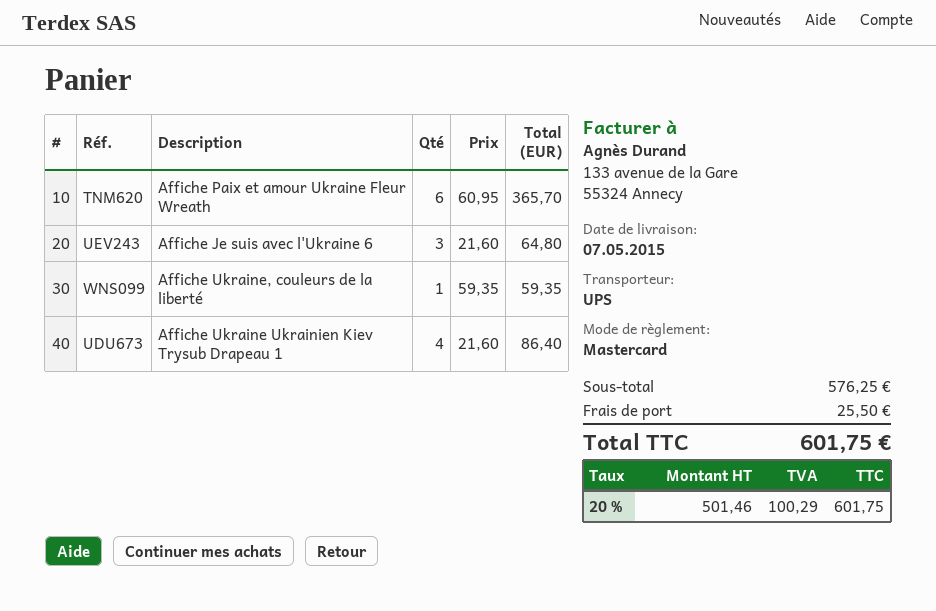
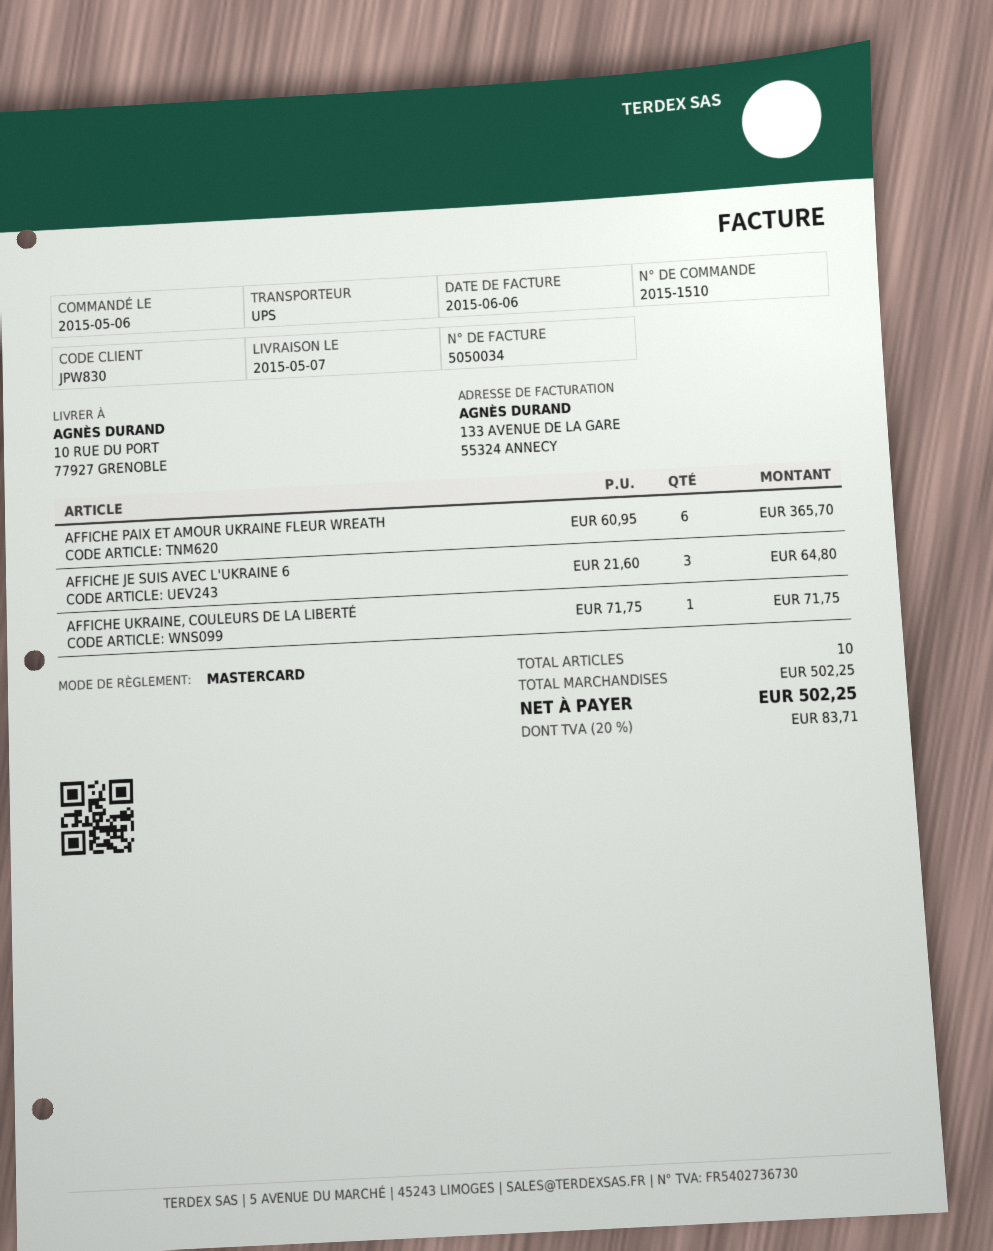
Affiche Ukraine, couleurs de la liberté: 1 x 59.35 = 59.35 -> 1 x 71.75 = 71.75
Affiche Ukraine Ukrainien Kiev Trysub Drapeau 1: 4 x 21.60 = 86.40 -> none
subtotal: 576.25 -> 502.25
shipping: 25.50 -> none
tax: 20% = 100.29 -> 20% = 83.71
total: 601.75 -> 502.25

